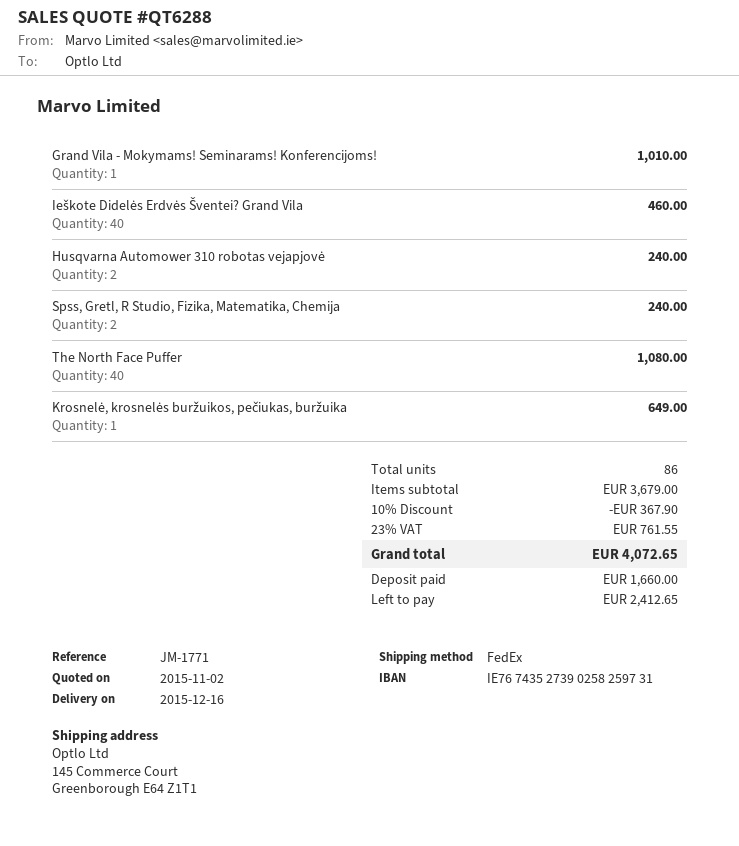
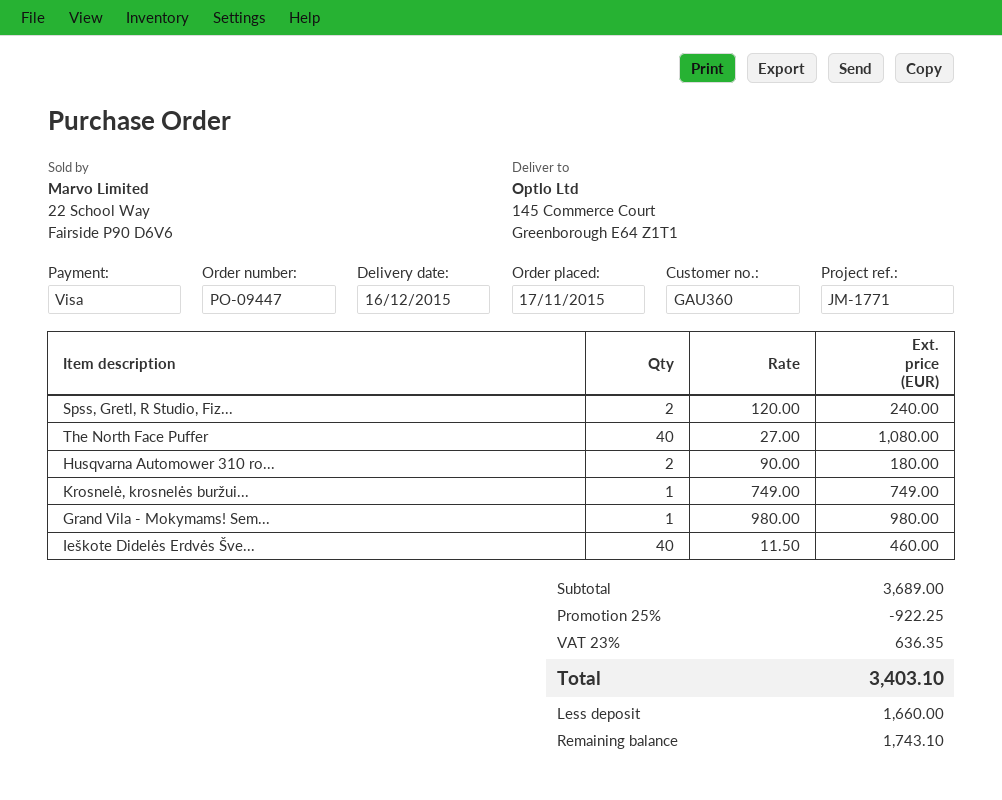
Grand Vila - Mokymams! Seminarams! Konferencijoms!: 1 for 1010.00 -> 1 for 980.00
Husqvarna Automower 310 robotas vejapjovė: 2 for 240.00 -> 2 for 180.00
Krosnelė, krosnelės buržuikos, pečiukas, buržuika: 1 for 649.00 -> 1 for 749.00
subtotal: 3679.00 -> 3689.00
discount: 10% = 367.90 -> 25% = 922.25
tax: 23% = 761.55 -> 23% = 636.35
total: 4072.65 -> 3403.10
balance: 2412.65 -> 1743.10

